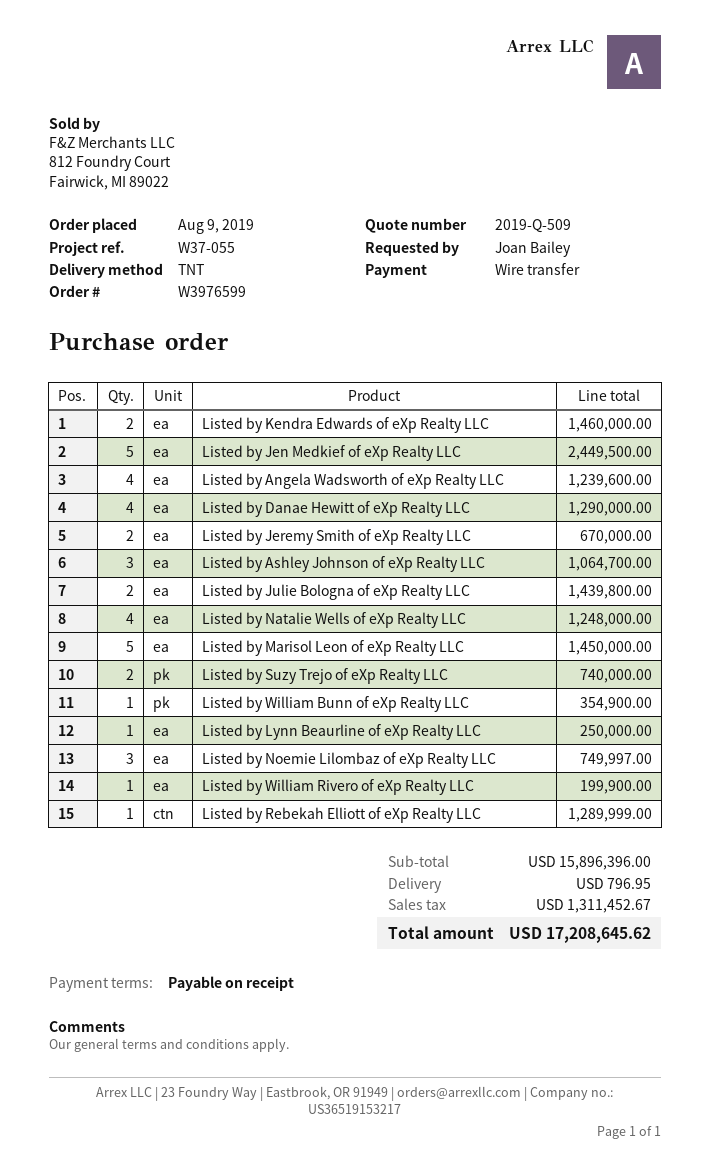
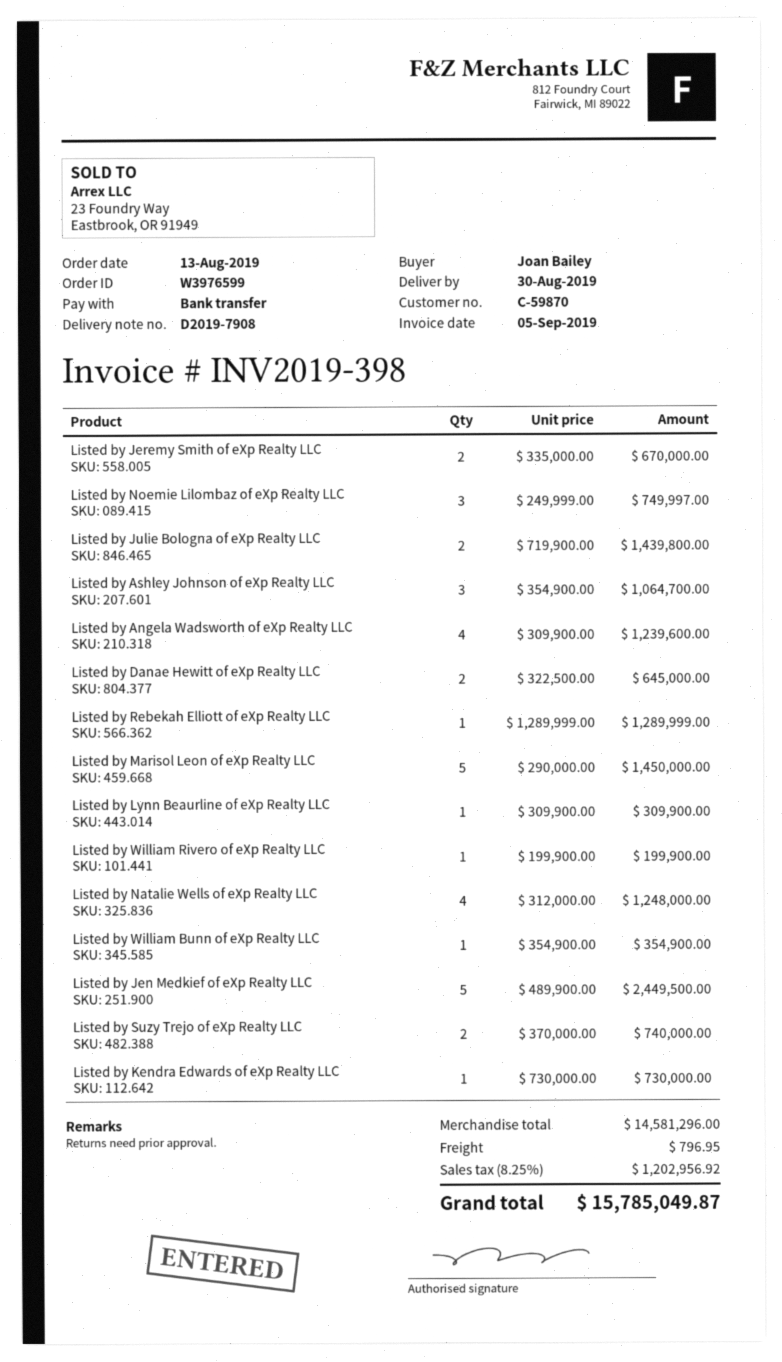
order date: 2019-08-09 -> 2019-08-13
Listed by Kendra Edwards of eXp Realty LLC: 2 for 1460000.00 -> 1 for 730000.00
Listed by Danae Hewitt of eXp Realty LLC: 4 for 1290000.00 -> 2 for 645000.00
Listed by Lynn Beaurline of eXp Realty LLC: 1 for 250000.00 -> 1 for 309900.00
subtotal: 15896396.00 -> 14581296.00
tax: 1311452.67 -> 1202956.92
total: 17208645.62 -> 15785049.87

